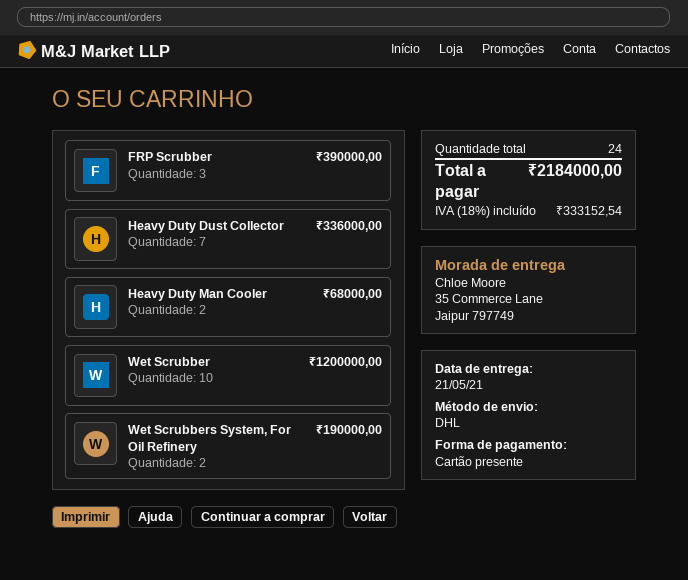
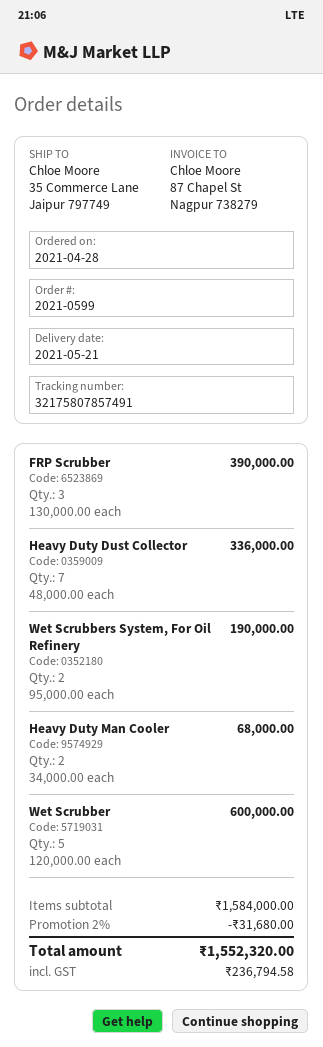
Wet Scrubber: 10 for 1200000.00 -> 5 for 600000.00
discount: none -> 2% = 31680.00
tax: 333152.54 -> 236794.58
total: 2184000.00 -> 1552320.00

